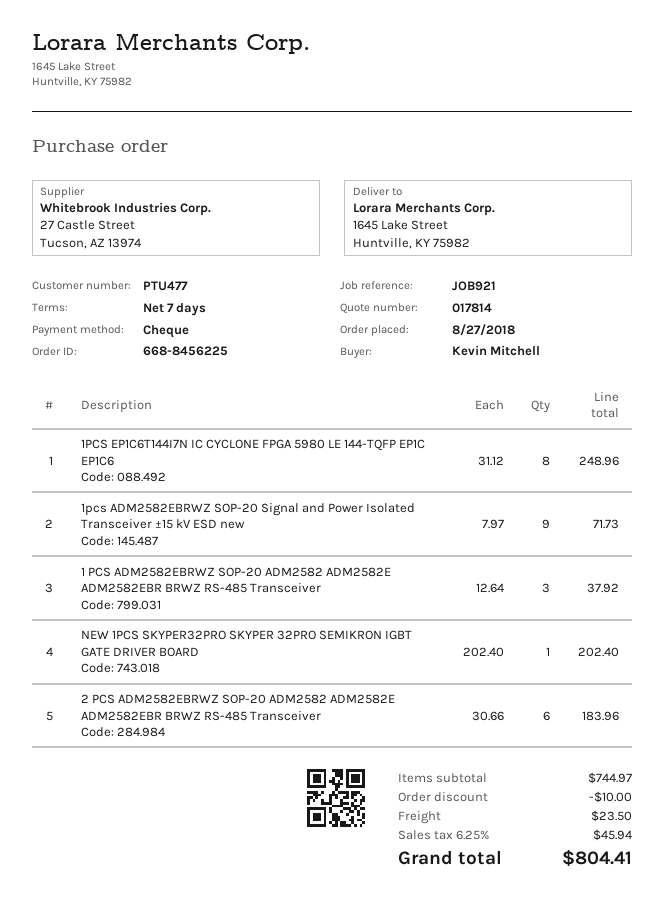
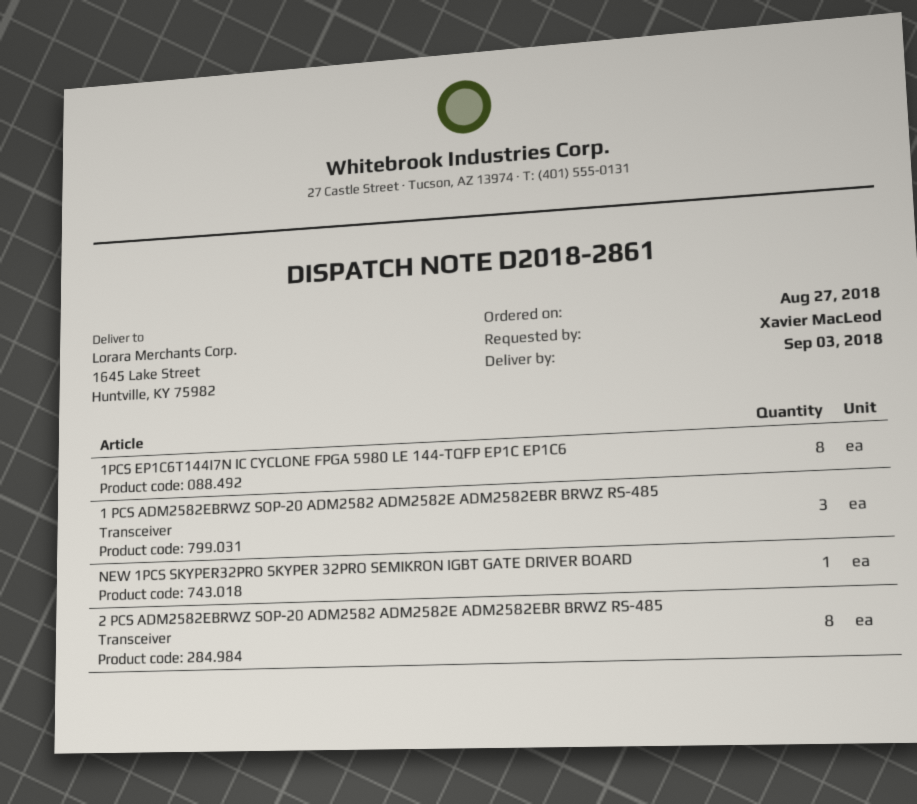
ordered by: Kevin Mitchell -> Xavier MacLeod
1pcs ADM2582EBRWZ SOP-20 Signal and Power Isolated Transceiver ±15 kV ESD new: 9 -> none
2 PCS ADM2582EBRWZ SOP-20 ADM2582 ADM2582E ADM2582EBR BRWZ RS-485 Transceiver: 6 -> 8

